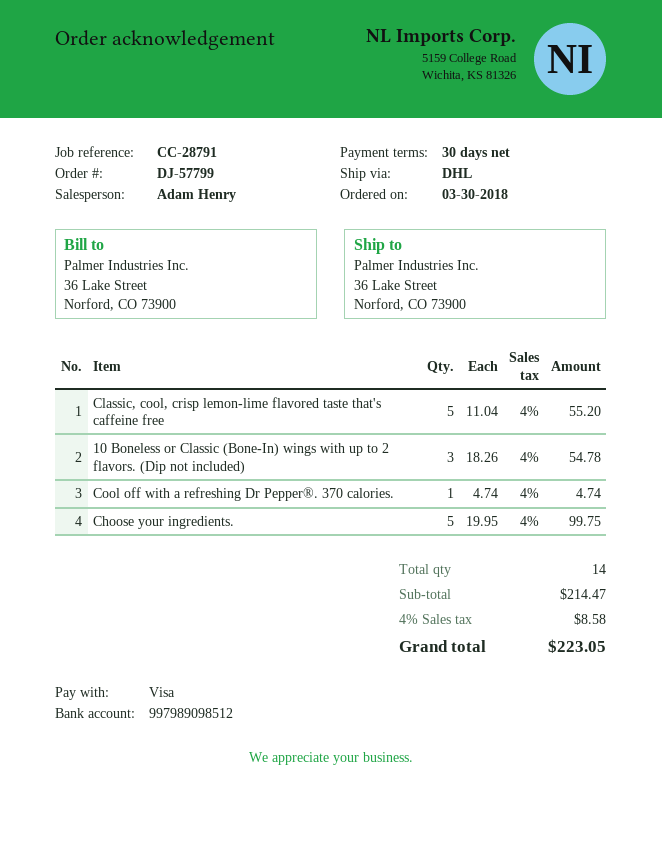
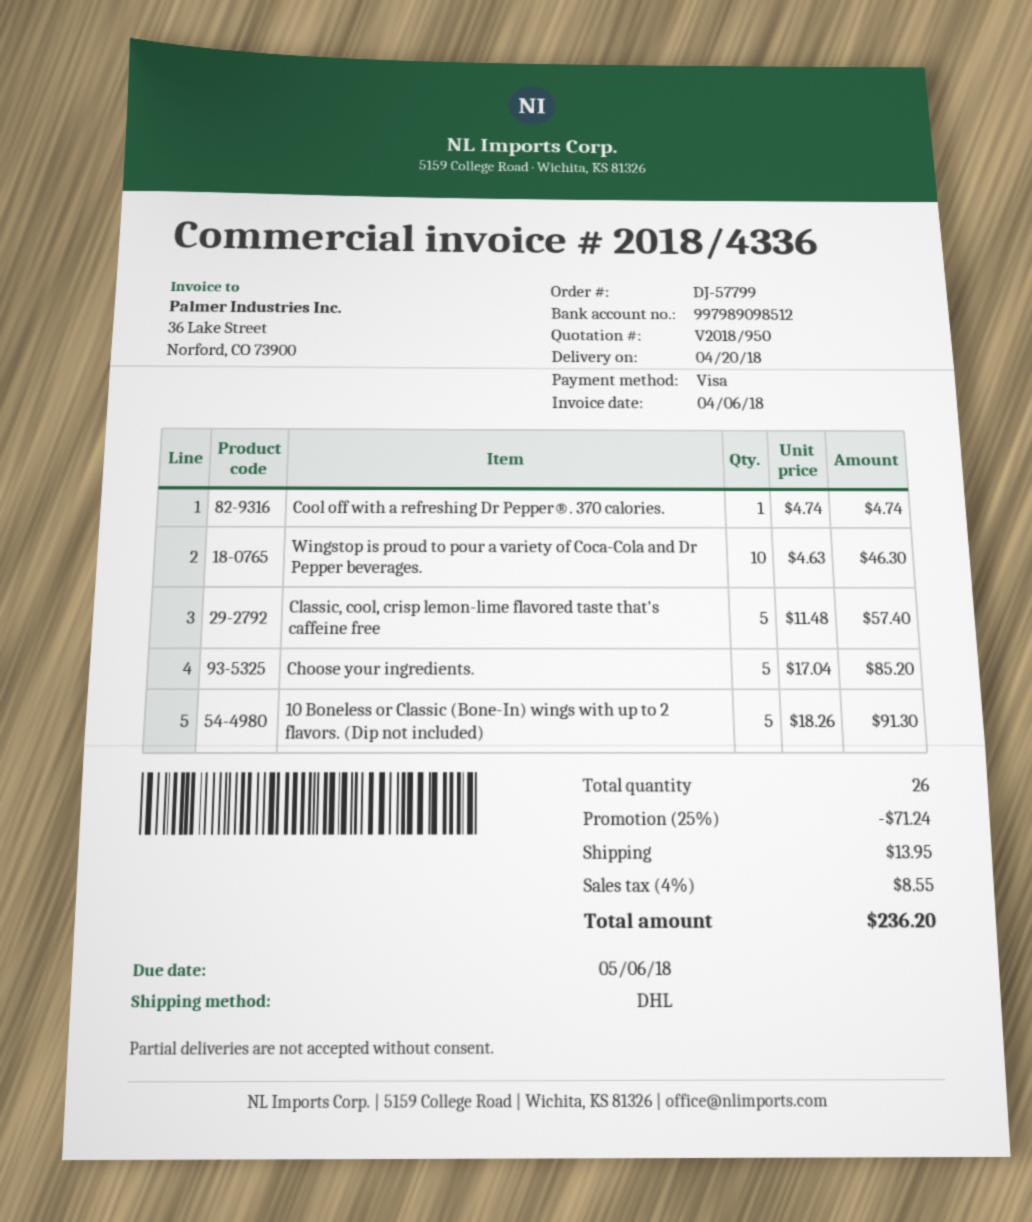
Classic, cool, crisp lemon-lime flavored taste that's caffeine free: 5 x 11.04 = 55.20 -> 5 x 11.48 = 57.40
10 Boneless or Classic (Bone-In) wings with up to 2 flavors. (Dip not included): 3 x 18.26 = 54.78 -> 5 x 18.26 = 91.30
Choose your ingredients.: 5 x 19.95 = 99.75 -> 5 x 17.04 = 85.20
Wingstop is proud to pour a variety of Coca-Cola and Dr Pepper beverages.: none -> 10 x 4.63 = 46.30
total quantity: 14 -> 26
discount: none -> 25% = 71.24
shipping: none -> 13.95
tax: 4% = 8.58 -> 4% = 8.55
total: 223.05 -> 236.20

